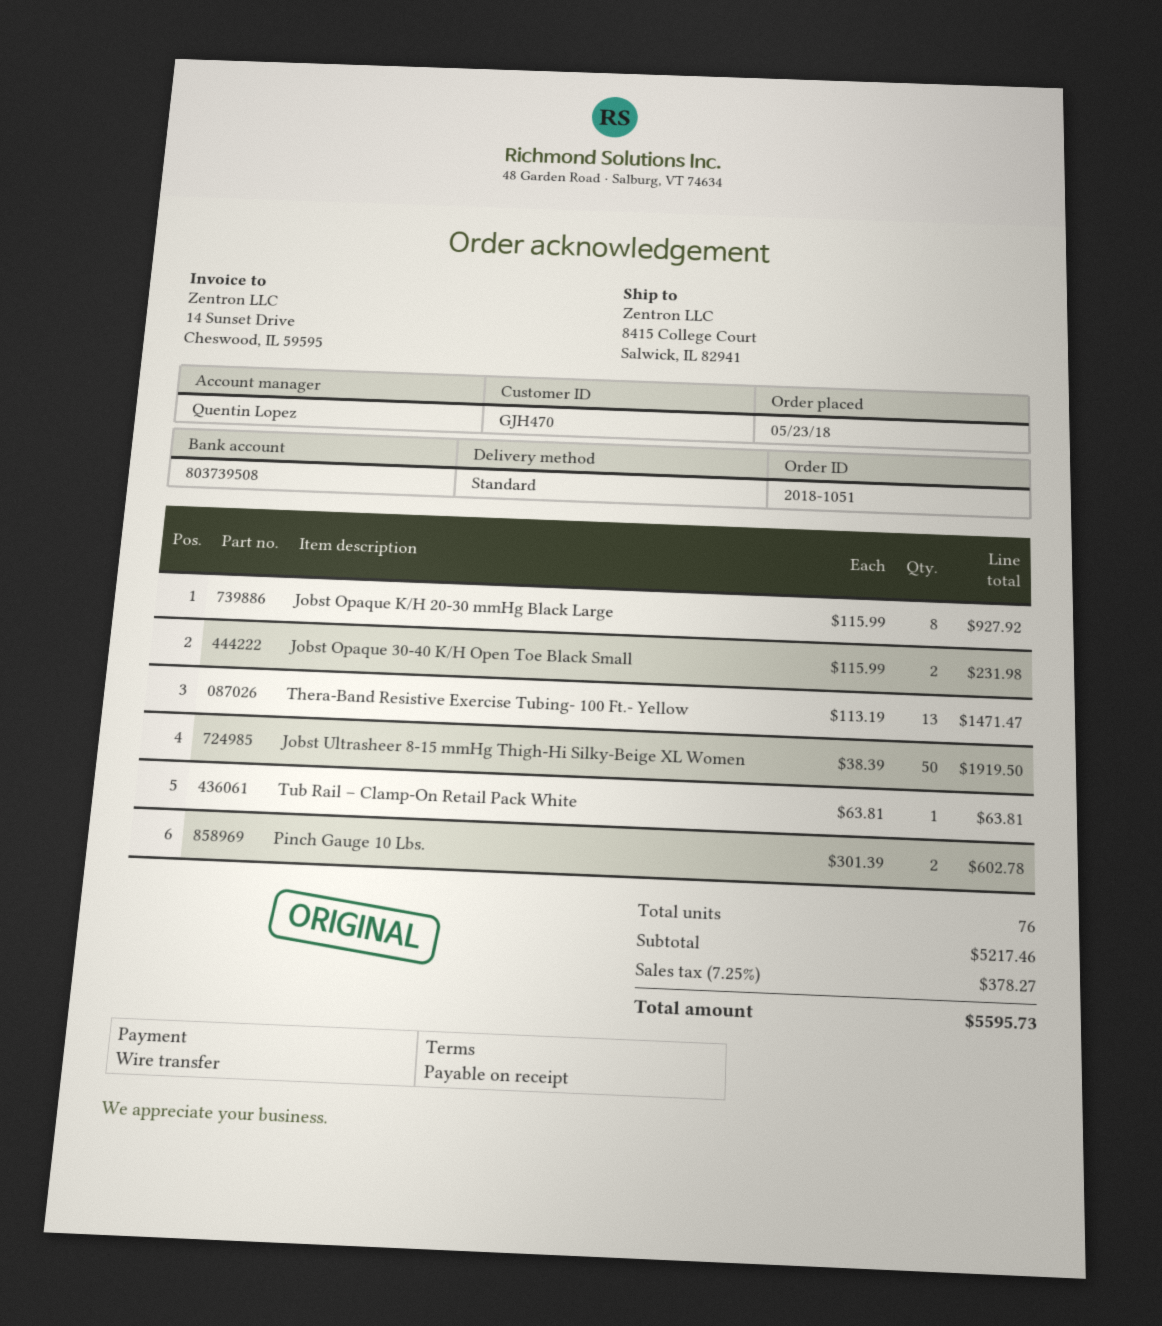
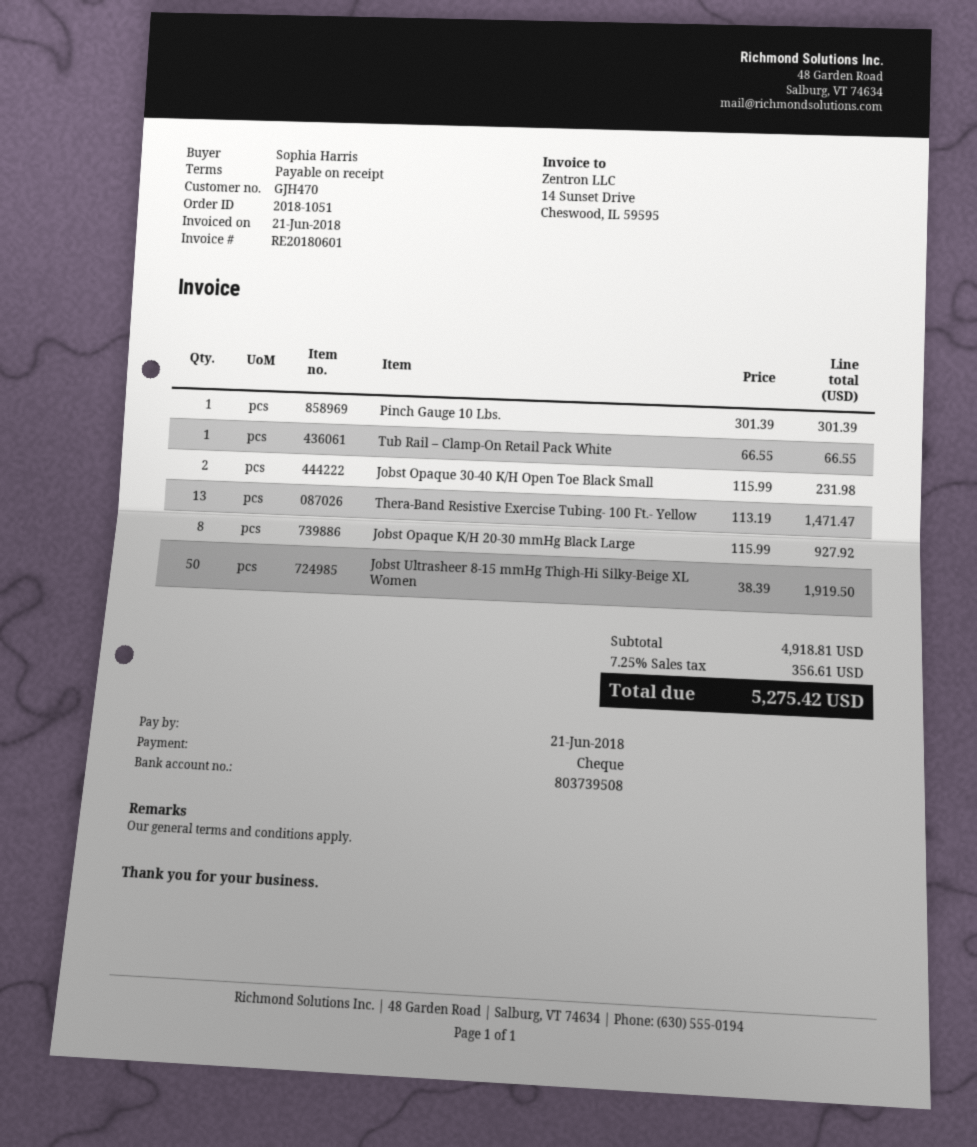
payment method: bank transfer -> cheque
Tub Rail – Clamp-On Retail Pack White: 1 x 63.81 = 63.81 -> 1 x 66.55 = 66.55
Pinch Gauge 10 Lbs.: 2 x 301.39 = 602.78 -> 1 x 301.39 = 301.39
subtotal: 5217.46 -> 4918.81
tax: 7.25% = 378.27 -> 7.25% = 356.61
total: 5595.73 -> 5275.42

